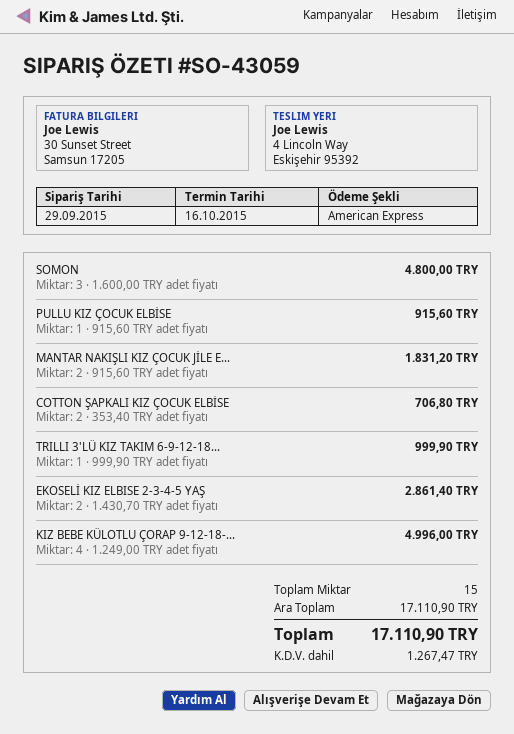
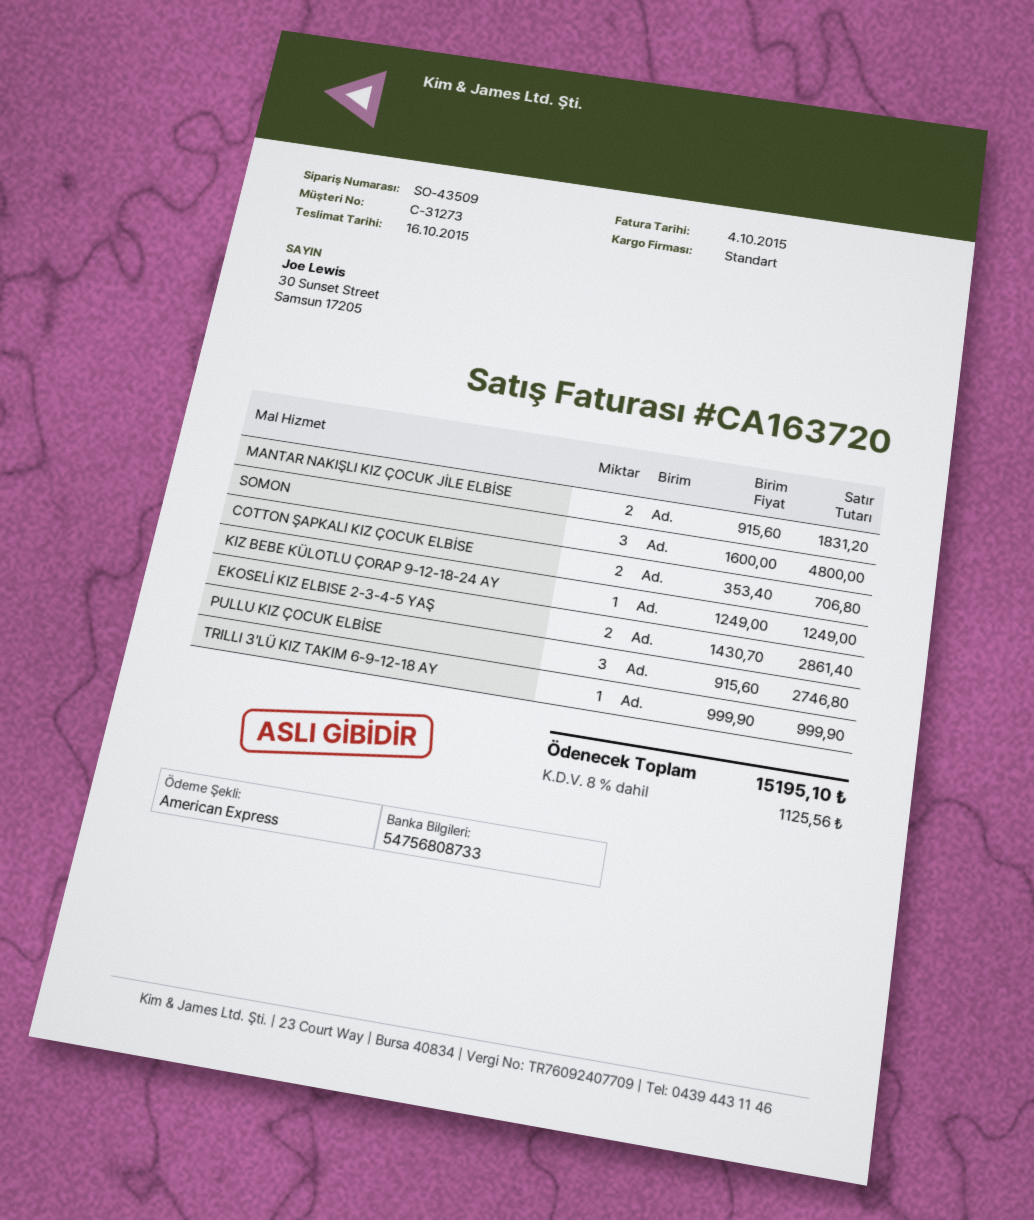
order number: SO-43059 -> SO-43509
PULLU KIZ ÇOCUK ELBİSE: 1 x 915.60 = 915.60 -> 3 x 915.60 = 2746.80
KIZ BEBE KÜLOTLU ÇORAP 9-12-18-...: 4 x 1249.00 = 4996.00 -> 1 x 1249.00 = 1249.00
tax: 1267.47 -> 1125.56
total: 17110.90 -> 15195.10

